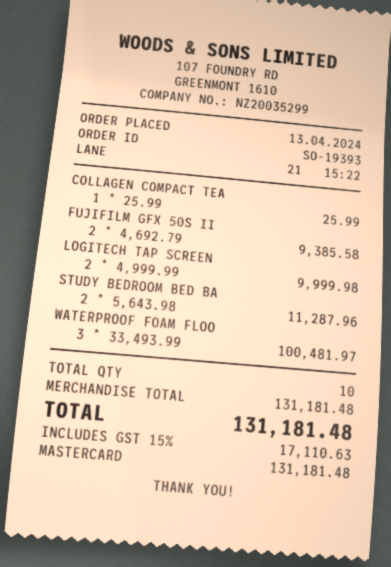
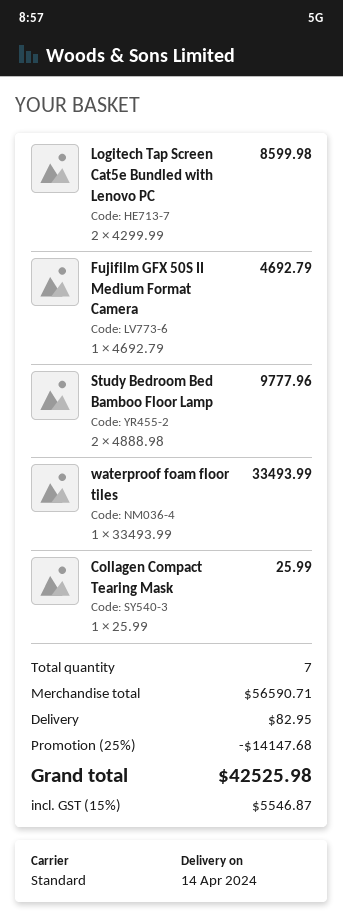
FUJIFILM GFX 50S II: 2 x 4692.79 = 9385.58 -> 1 x 4692.79 = 4692.79
LOGITECH TAP SCREEN: 2 x 4999.99 = 9999.98 -> 2 x 4299.99 = 8599.98
STUDY BEDROOM BED BA: 2 x 5643.98 = 11287.96 -> 2 x 4888.98 = 9777.96
WATERPROOF FOAM FLOO: 3 x 33493.99 = 100481.97 -> 1 x 33493.99 = 33493.99
total quantity: 10 -> 7
subtotal: 131181.48 -> 56590.71
discount: none -> 25% = 14147.68
shipping: none -> 82.95
tax: 15% = 17110.63 -> 15% = 5546.87
total: 131181.48 -> 42525.98

